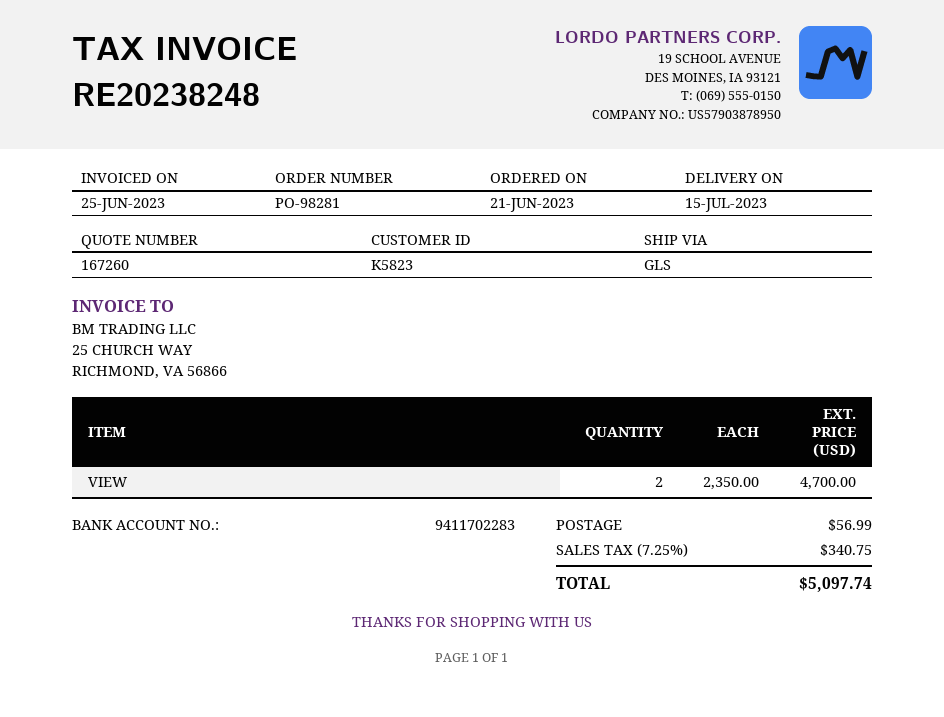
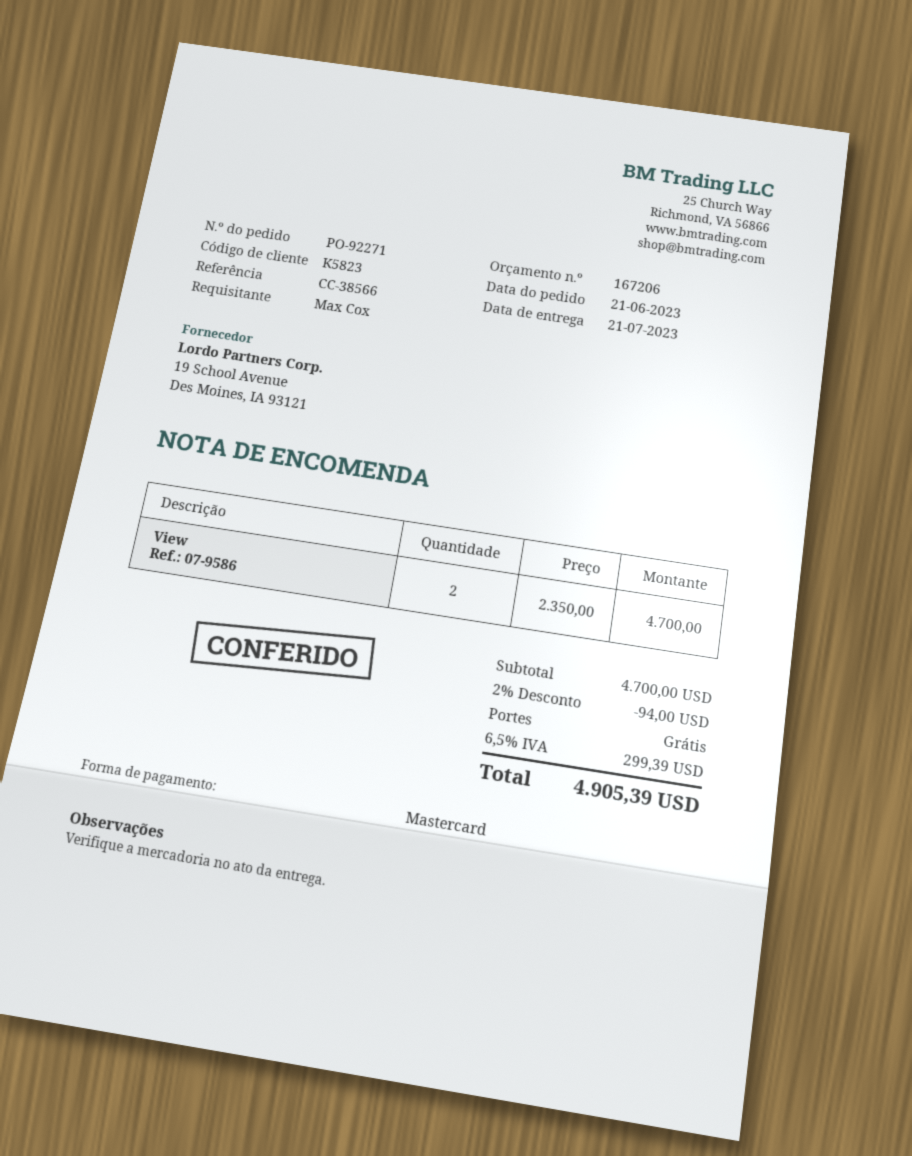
quote number: 167260 -> 167206
order number: PO-98281 -> PO-92271
delivery date: 2023-07-15 -> 2023-07-21
discount: none -> 2% = 94.00
shipping: 56.99 -> 0.00
tax: 7.25% = 340.75 -> 6.5% = 299.39
total: 5097.74 -> 4905.39

